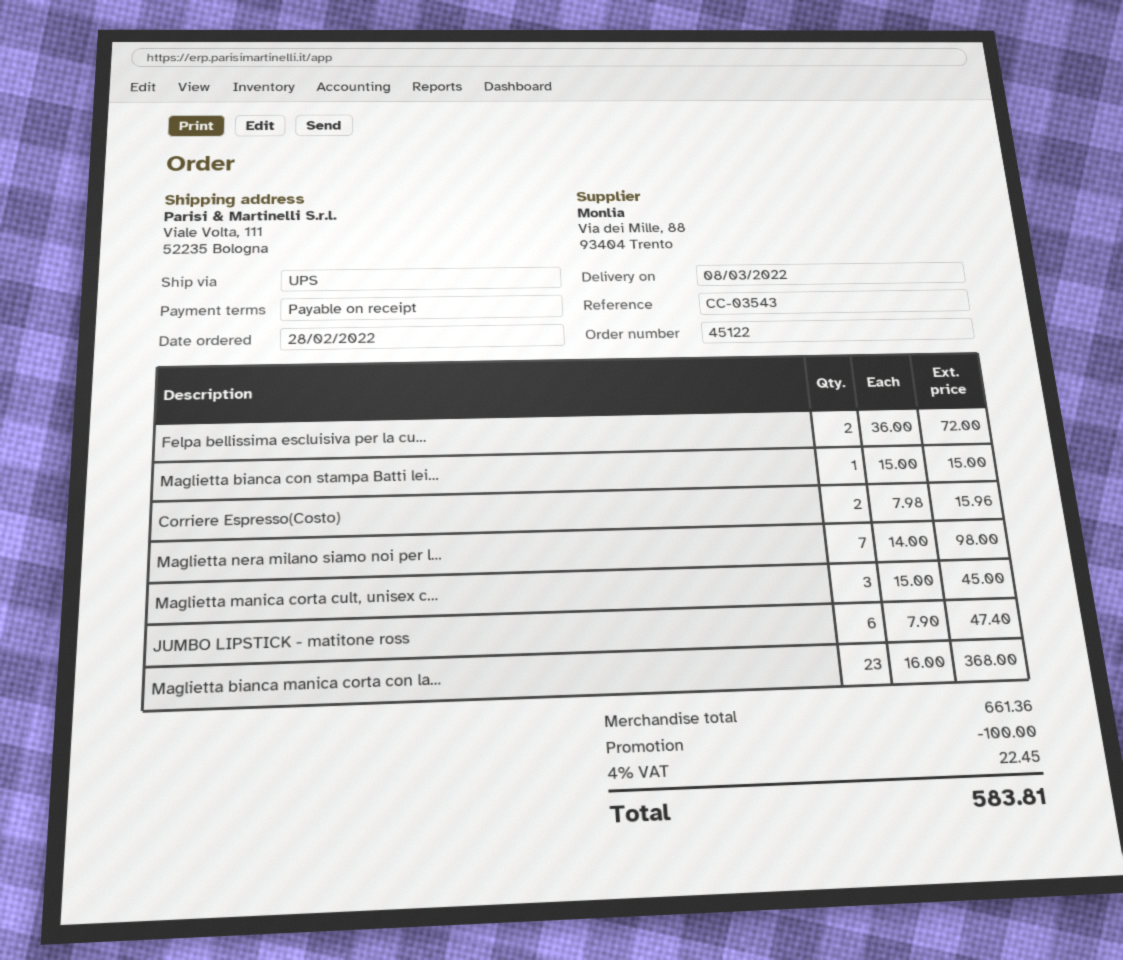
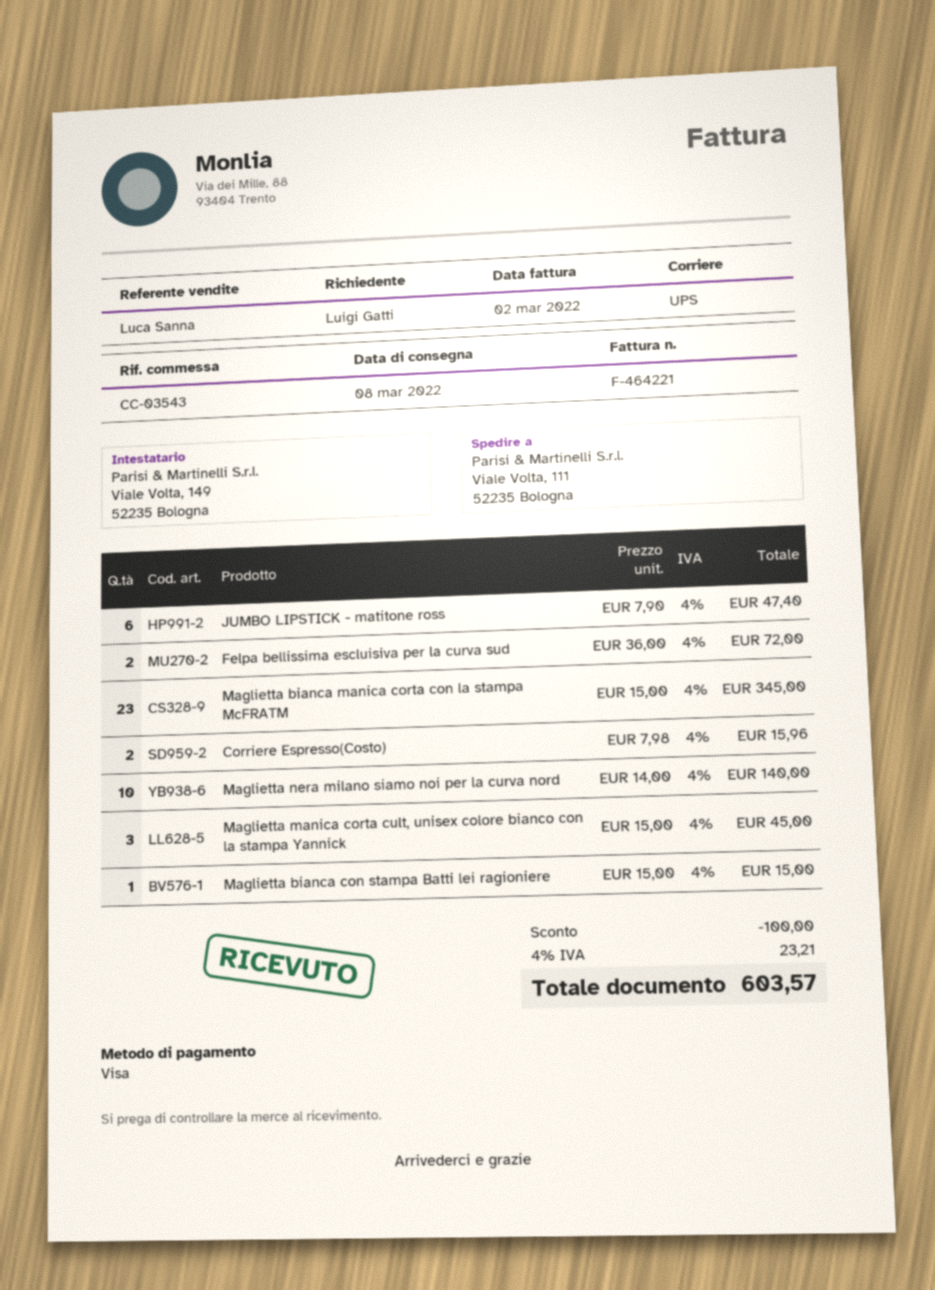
Maglietta nera milano siamo noi per l...: 7 x 14.00 = 98.00 -> 10 x 14.00 = 140.00
Maglietta bianca manica corta con la...: 23 x 16.00 = 368.00 -> 23 x 15.00 = 345.00
tax: 4% = 22.45 -> 4% = 23.21
total: 583.81 -> 603.57

